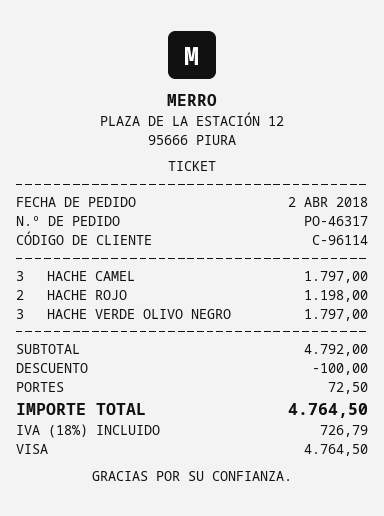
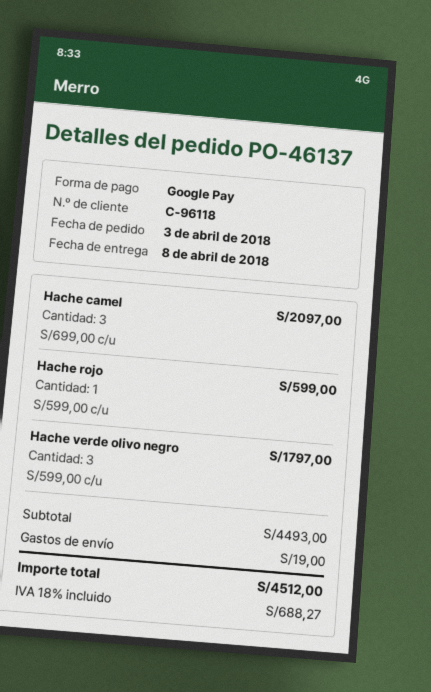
order number: PO-46317 -> PO-46137
order date: 2018-04-02 -> 2018-04-03
customer number: C-96114 -> C-96118
payment method: Visa -> Google Pay
HACHE CAMEL: 3 for 1797.00 -> 3 for 2097.00
HACHE ROJO: 2 for 1198.00 -> 1 for 599.00
subtotal: 4792.00 -> 4493.00
discount: 100.00 -> none
shipping: 72.50 -> 19.00
tax: 18% = 726.79 -> 18% = 688.27
total: 4764.50 -> 4512.00

